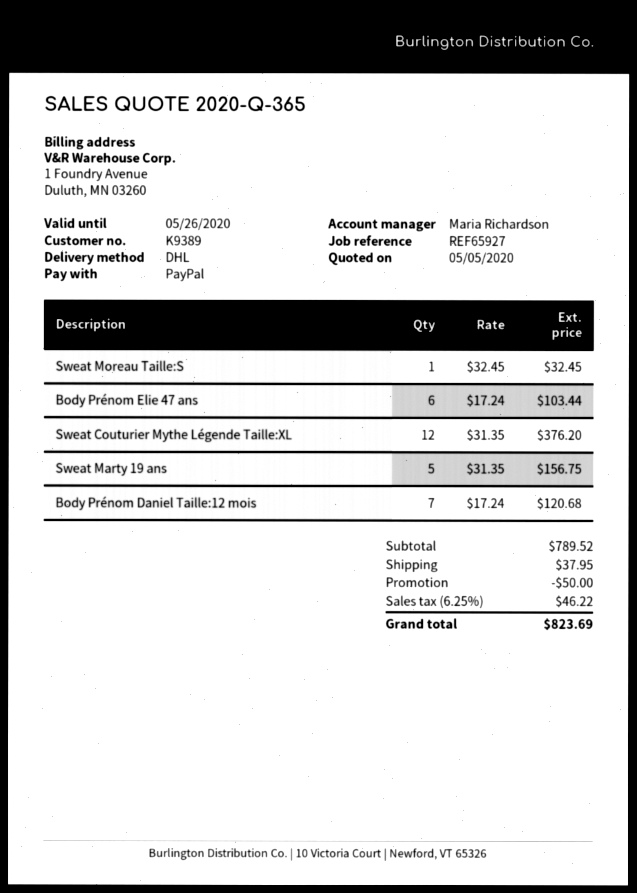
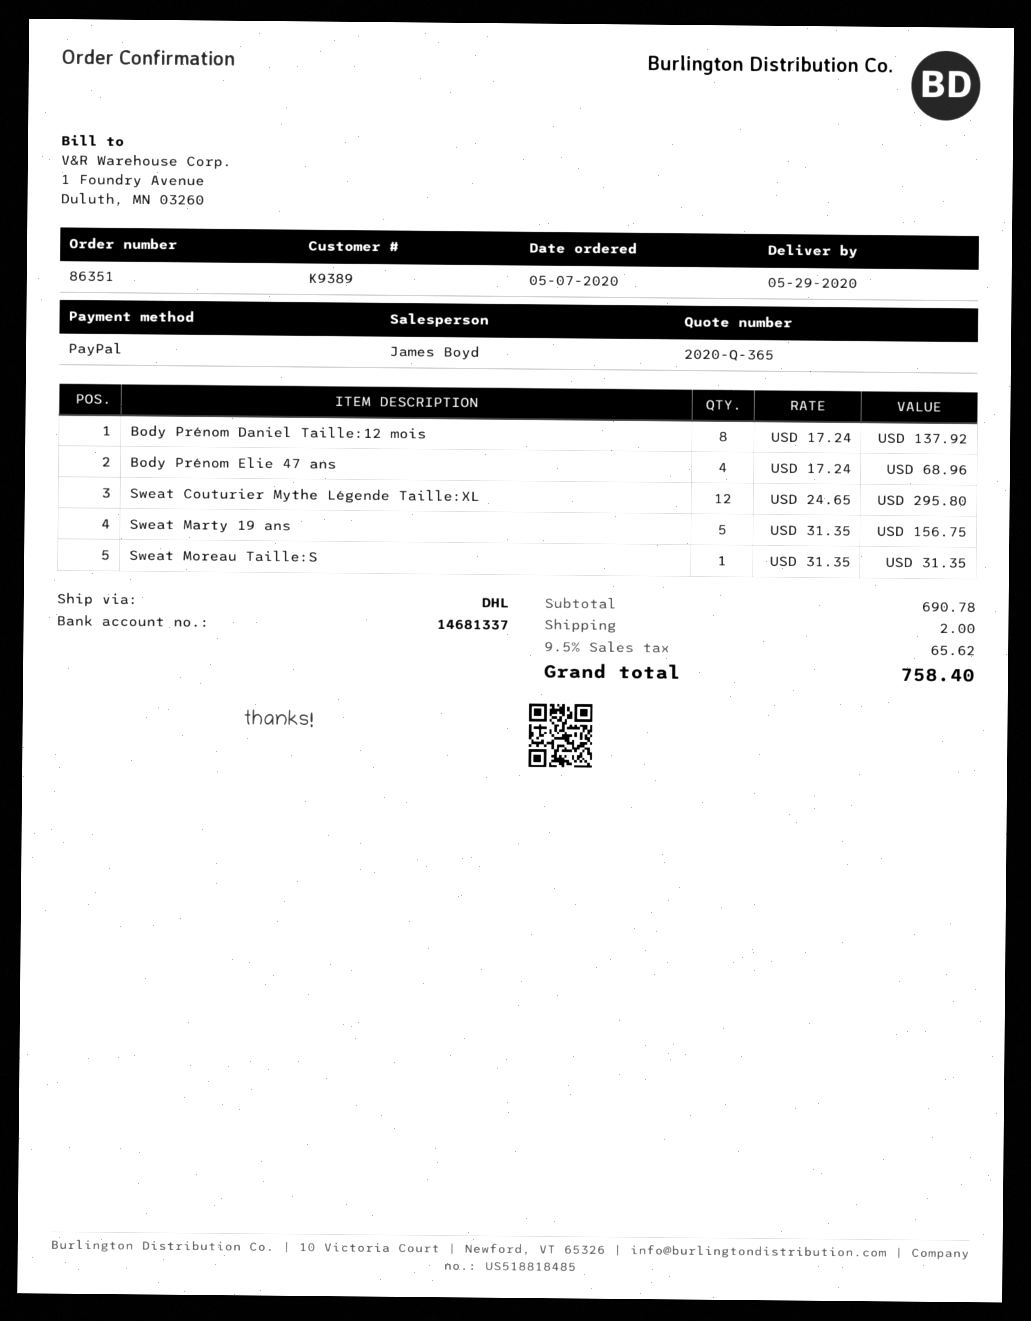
sales rep: Maria Richardson -> James Boyd
Sweat Moreau Taille:S: 1 x 32.45 = 32.45 -> 1 x 31.35 = 31.35
Body Prénom Elie 47 ans: 6 x 17.24 = 103.44 -> 4 x 17.24 = 68.96
Sweat Couturier Mythe Légende Taille:XL: 12 x 31.35 = 376.20 -> 12 x 24.65 = 295.80
Body Prénom Daniel Taille:12 mois: 7 x 17.24 = 120.68 -> 8 x 17.24 = 137.92
subtotal: 789.52 -> 690.78
discount: 50.00 -> none
shipping: 37.95 -> 2.00
tax: 6.25% = 46.22 -> 9.5% = 65.62
total: 823.69 -> 758.40

